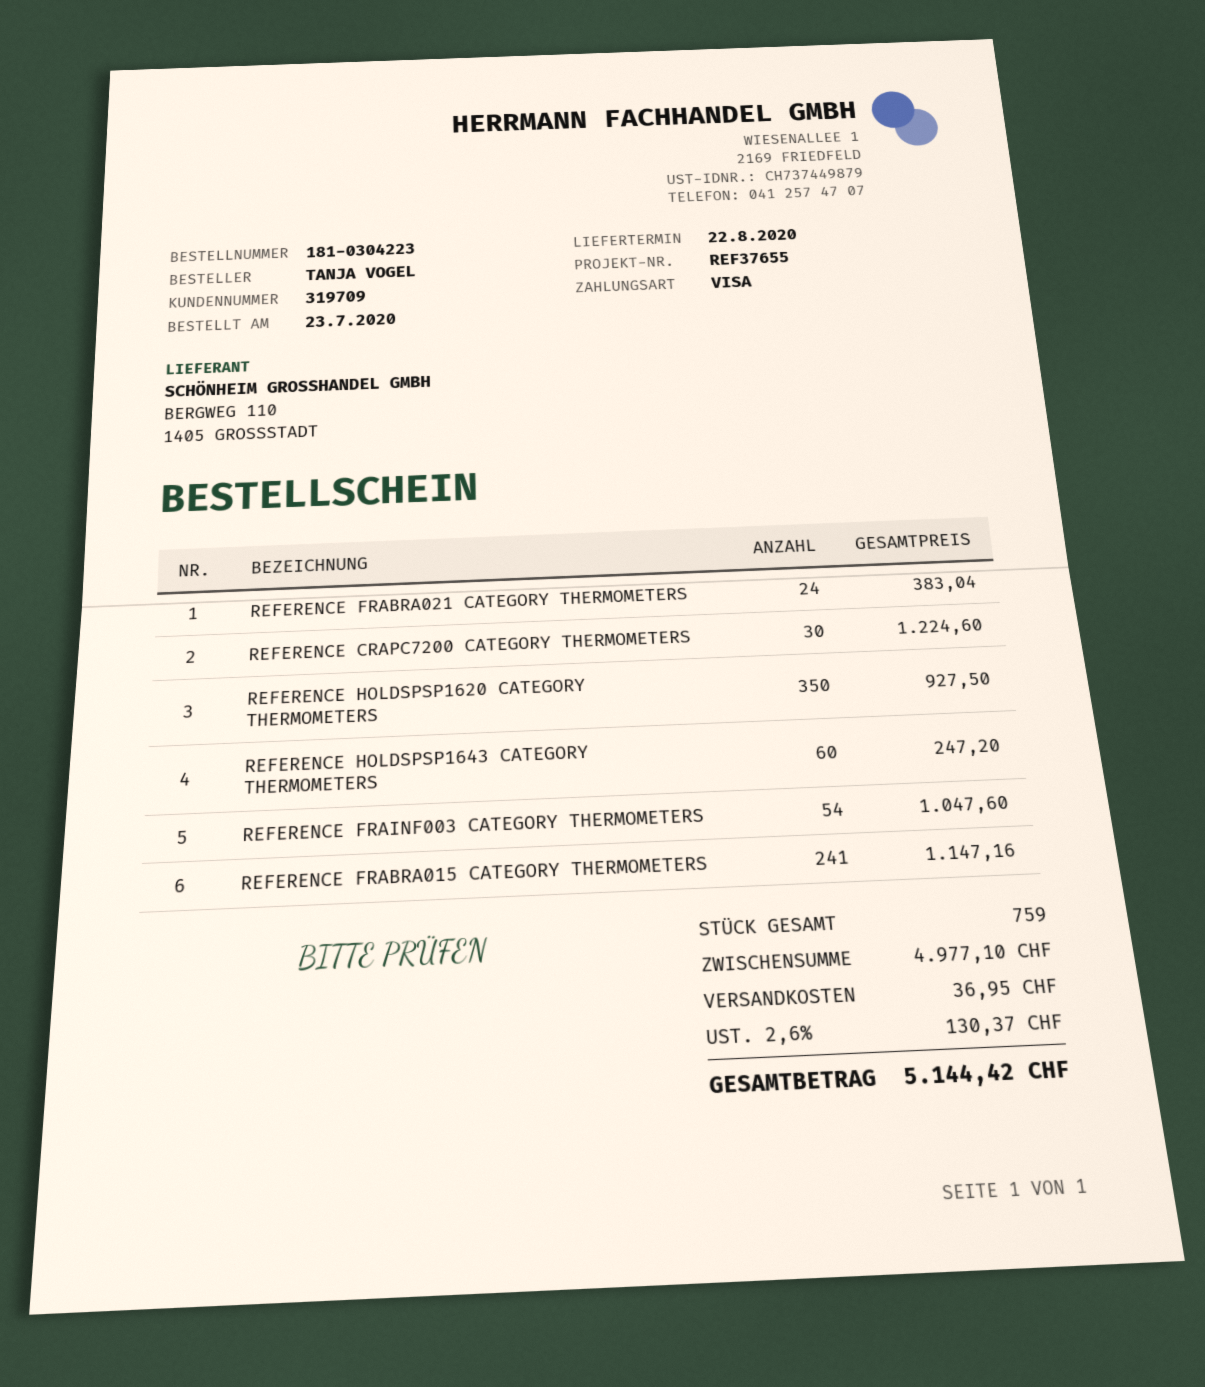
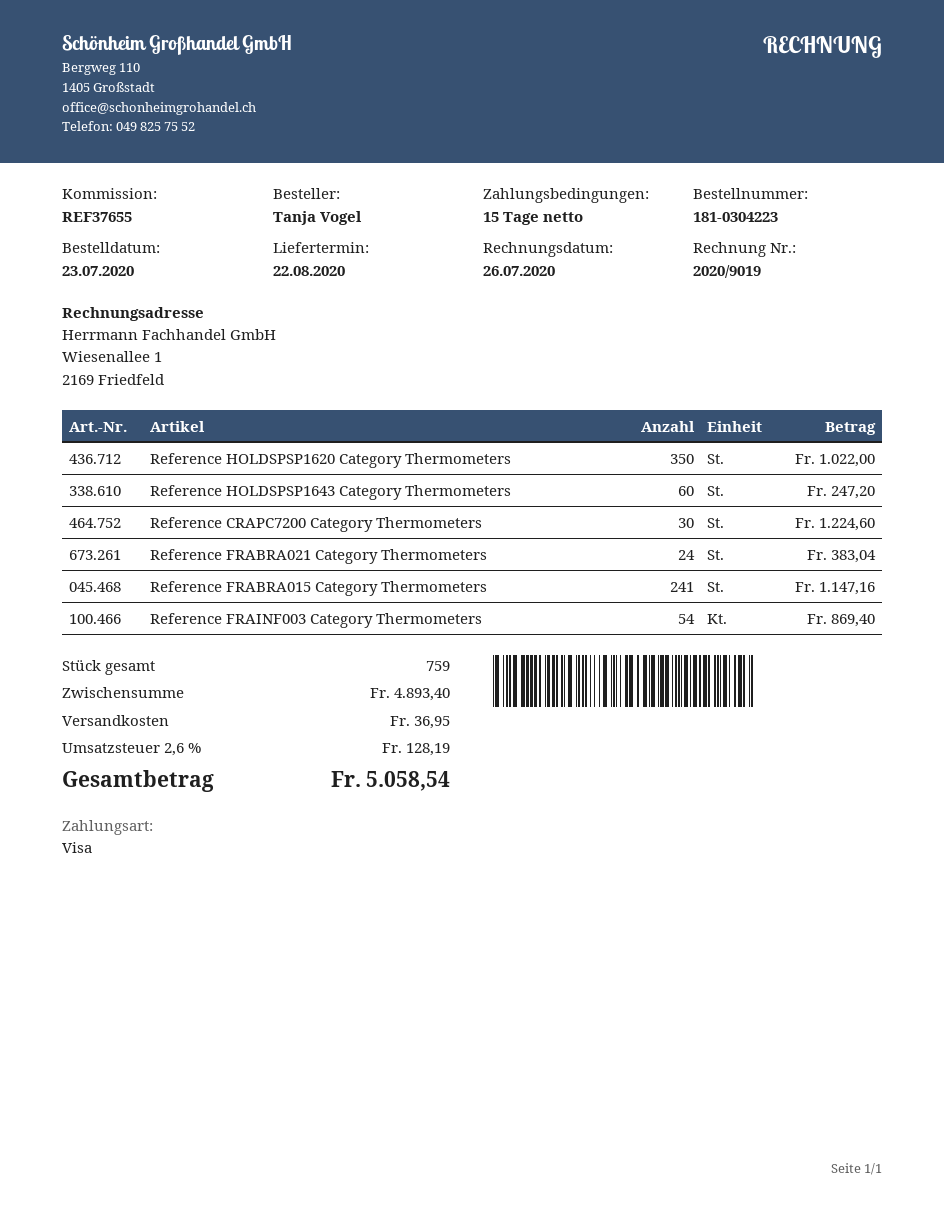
REFERENCE HOLDSPSP1620 CATEGORY THERMOMETERS: 350 for 927.50 -> 350 for 1022.00
REFERENCE FRAINF003 CATEGORY THERMOMETERS: 54 for 1047.60 -> 54 for 869.40
subtotal: 4977.10 -> 4893.40
tax: 2.6% = 130.37 -> 2.6% = 128.19
total: 5144.42 -> 5058.54

